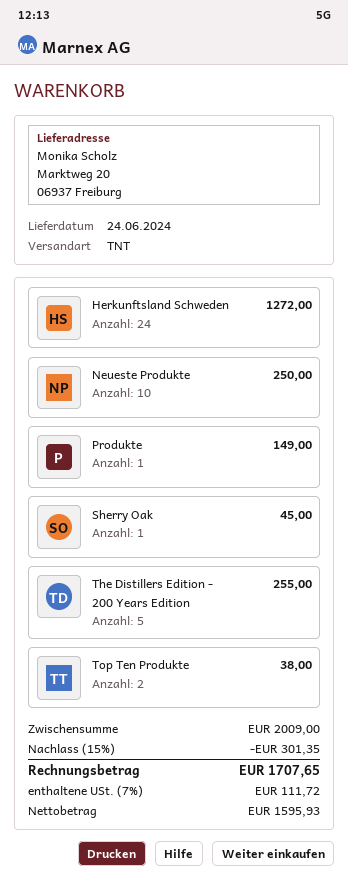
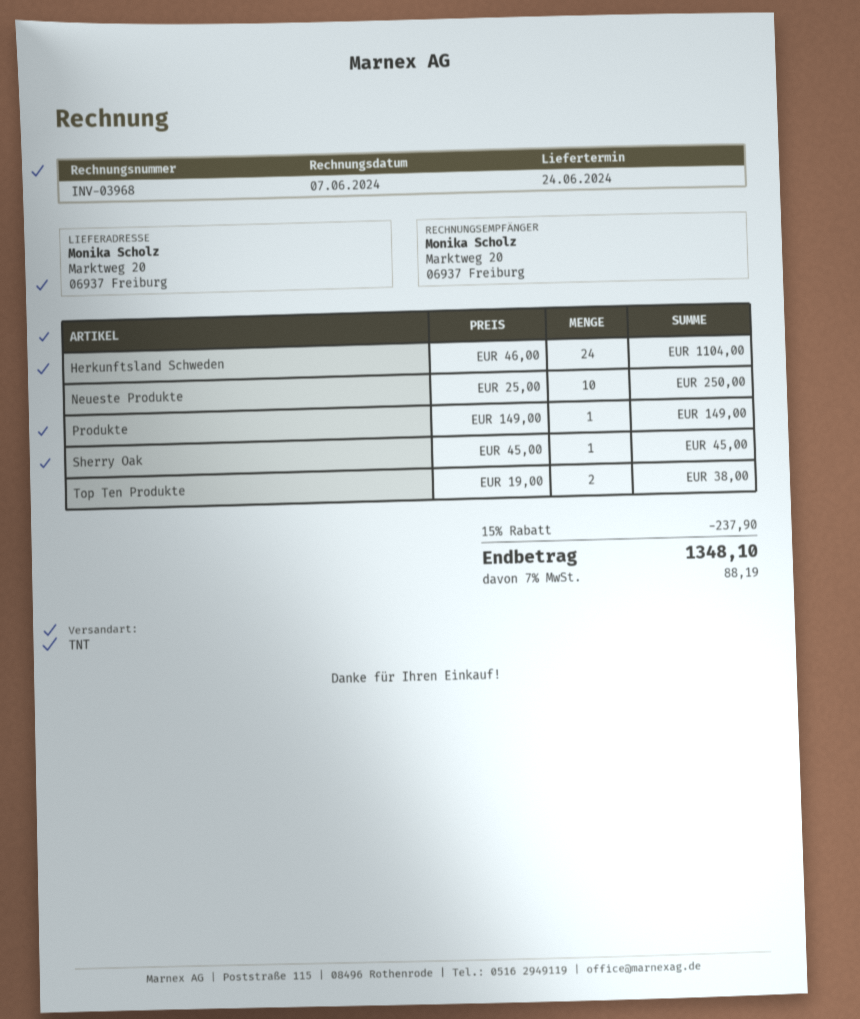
Herkunftsland Schweden: 24 for 1272.00 -> 24 for 1104.00
The Distillers Edition - 200 Years Edition: 5 for 255.00 -> none
discount: 15% = 301.35 -> 15% = 237.90
tax: 7% = 111.72 -> 7% = 88.19
total: 1707.65 -> 1348.10

